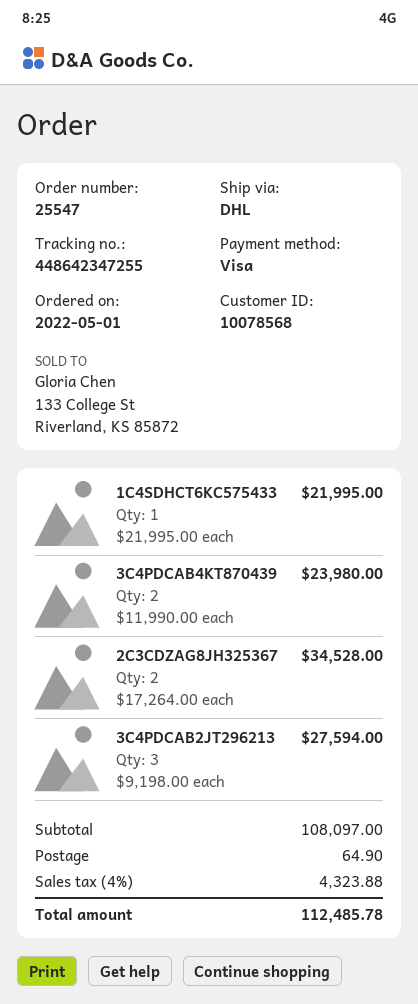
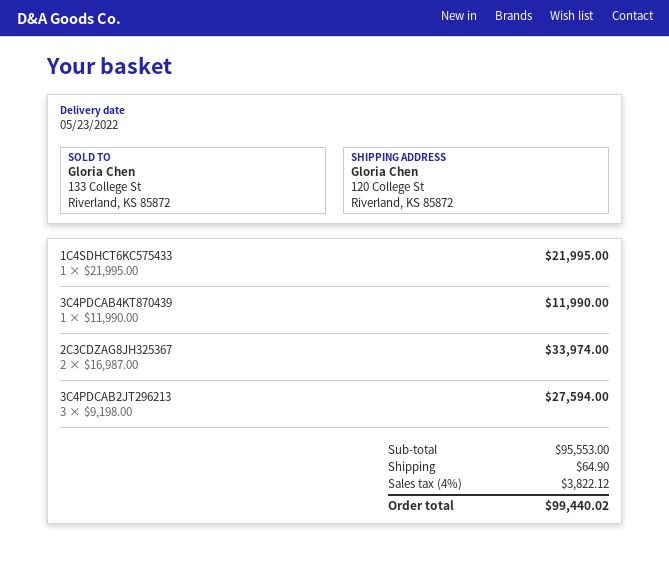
3C4PDCAB4KT870439: 2 x 11990.00 = 23980.00 -> 1 x 11990.00 = 11990.00
2C3CDZAG8JH325367: 2 x 17264.00 = 34528.00 -> 2 x 16987.00 = 33974.00
subtotal: 108097.00 -> 95553.00
tax: 4% = 4323.88 -> 4% = 3822.12
total: 112485.78 -> 99440.02

